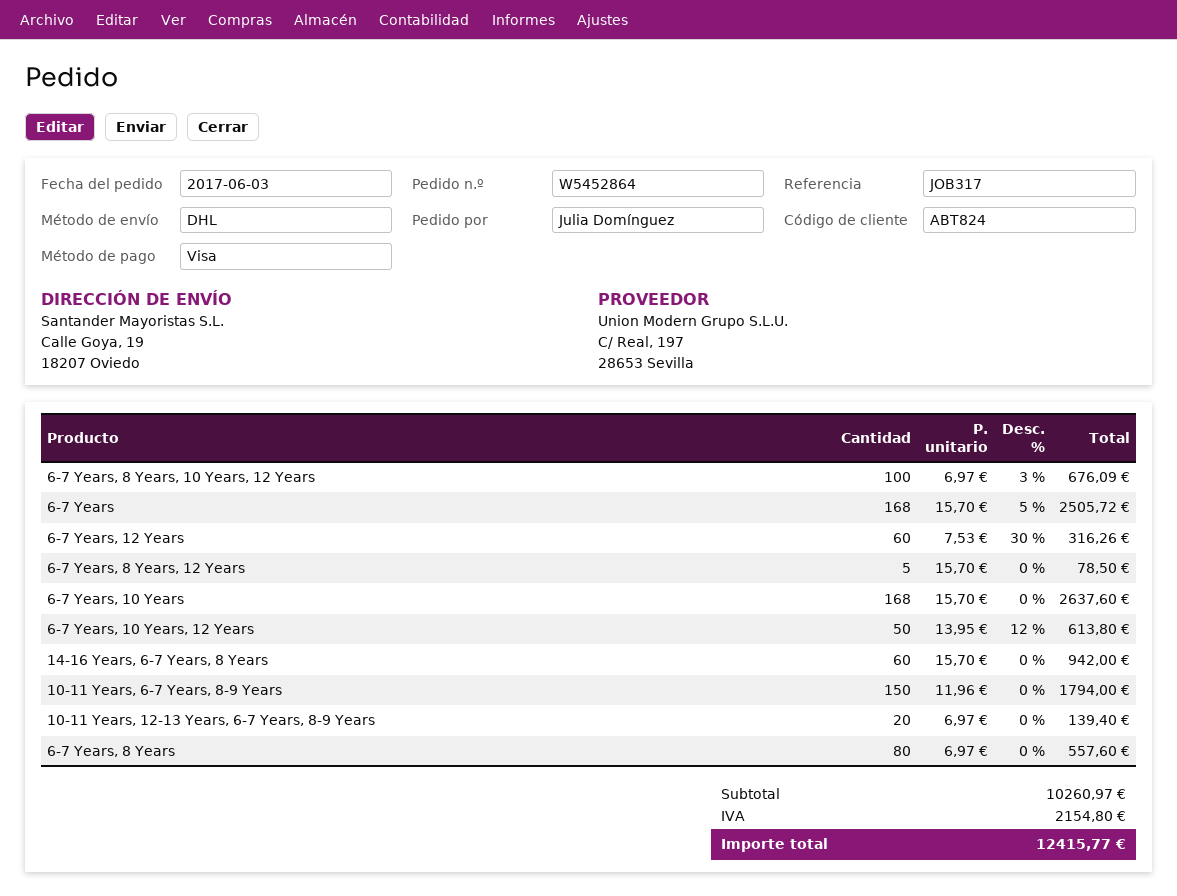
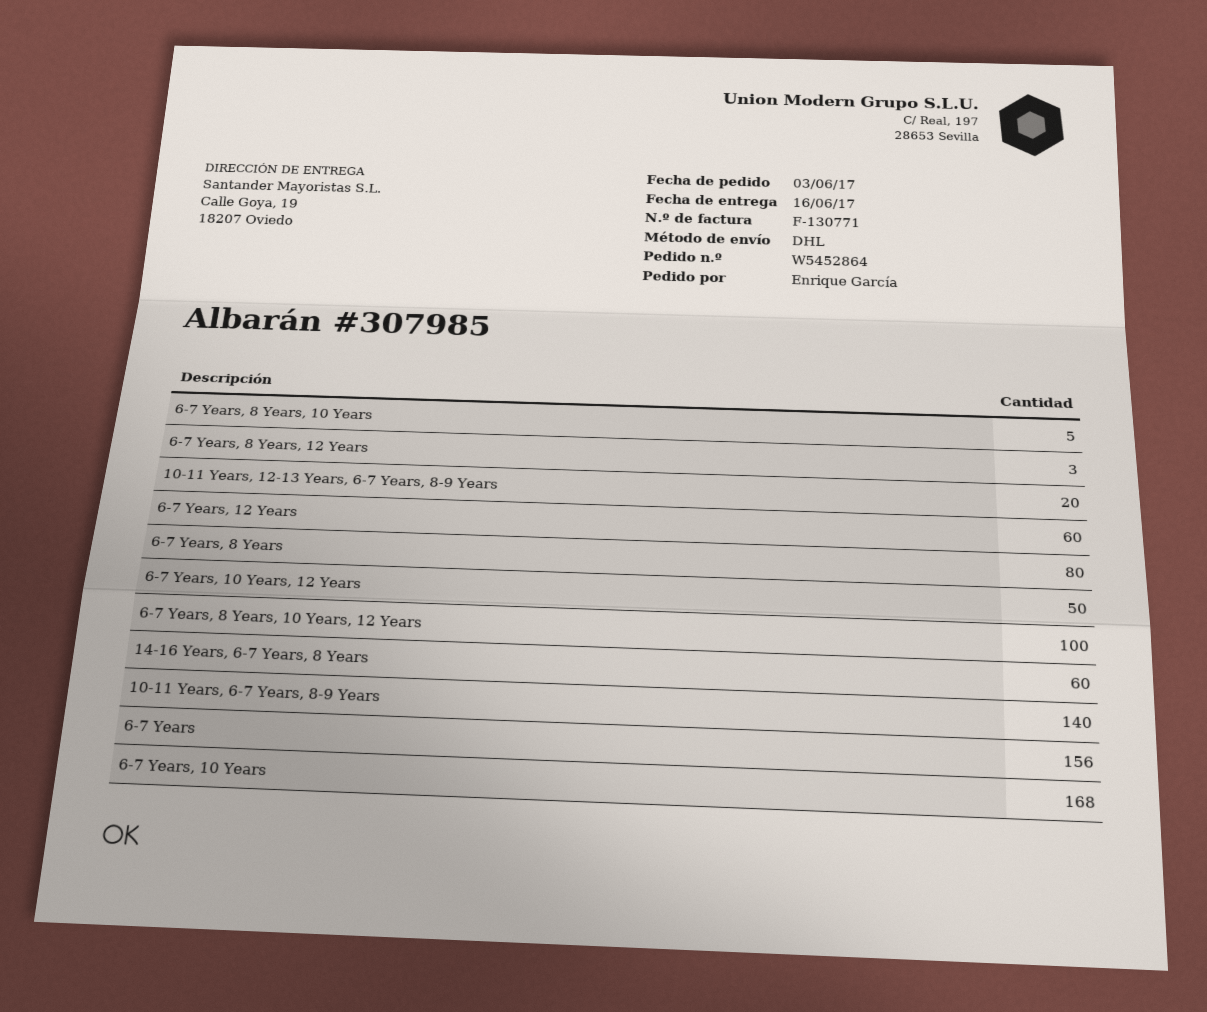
ordered by: Julia Domínguez -> Enrique García
6-7 Years: 168 -> 156
6-7 Years, 8 Years, 12 Years: 5 -> 3
10-11 Years, 6-7 Years, 8-9 Years: 150 -> 140
6-7 Years, 8 Years, 10 Years: none -> 5

